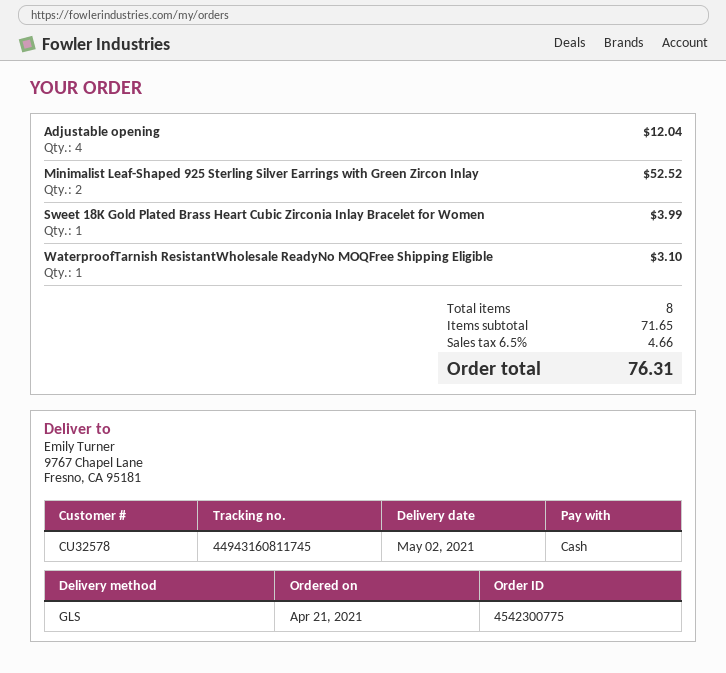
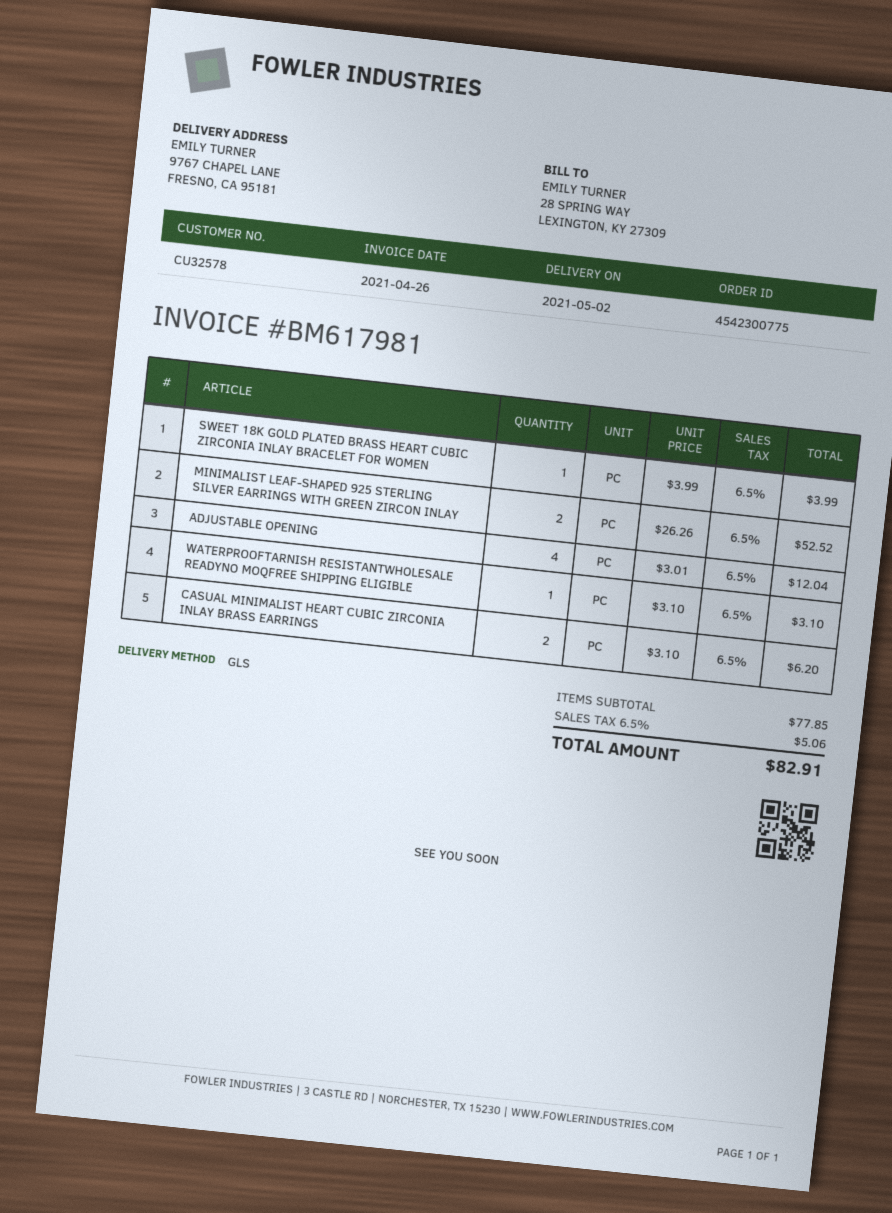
CASUAL MINIMALIST HEART CUBIC ZIRCONIA INLAY BRASS EARRINGS: none -> 2 for 6.20
subtotal: 71.65 -> 77.85
tax: 6.5% = 4.66 -> 6.5% = 5.06
total: 76.31 -> 82.91

